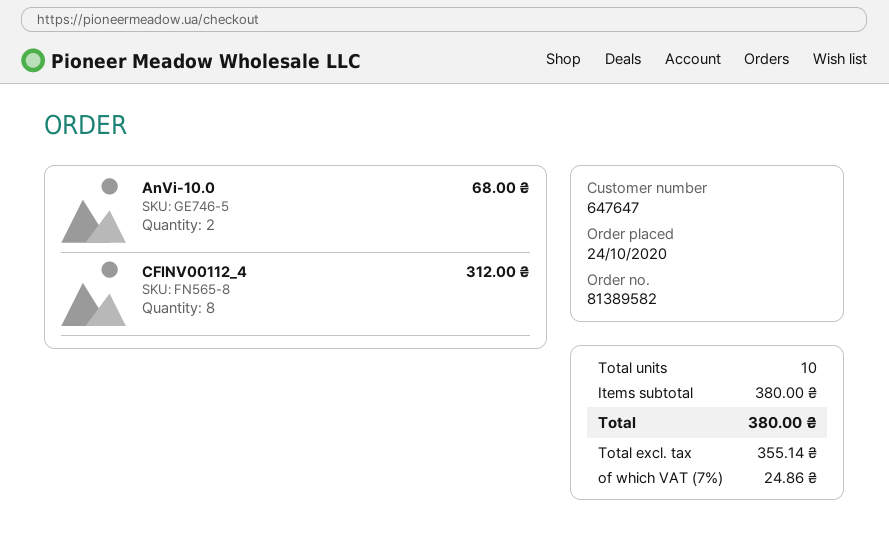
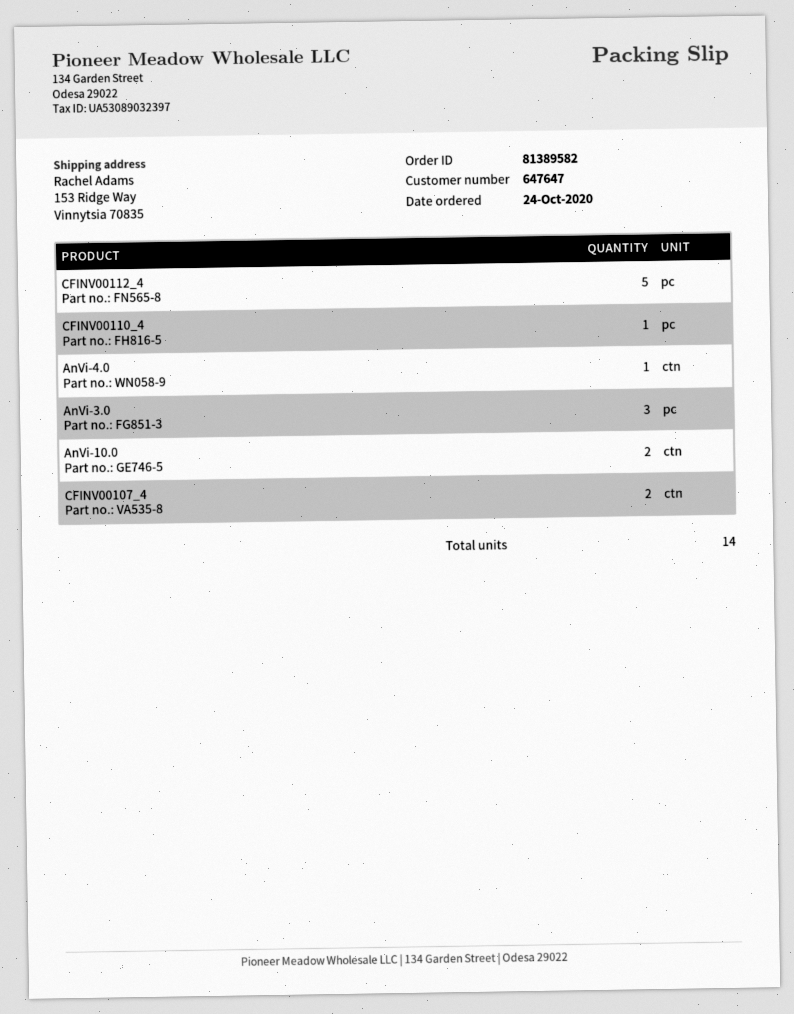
CFINV00112_4: 8 -> 5
CFINV00110_4: none -> 1
AnVi-4.0: none -> 1
AnVi-3.0: none -> 3
CFINV00107_4: none -> 2
total quantity: 10 -> 14

